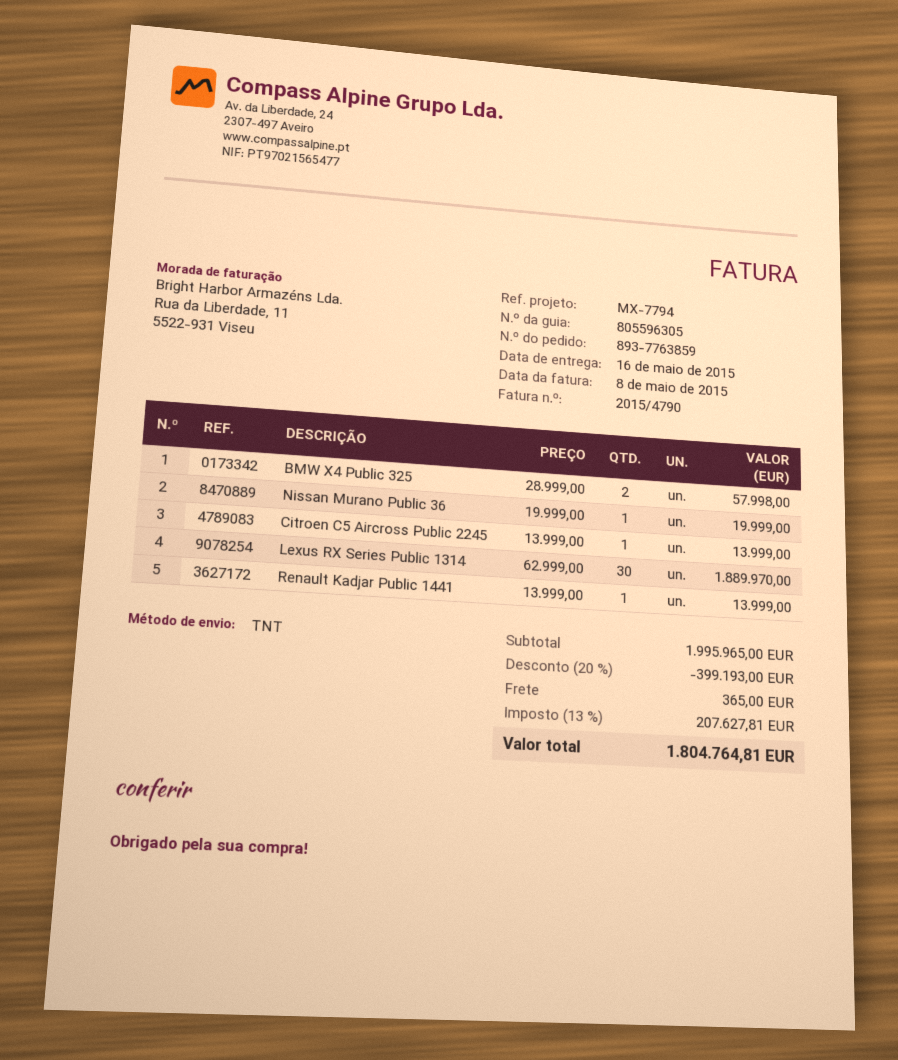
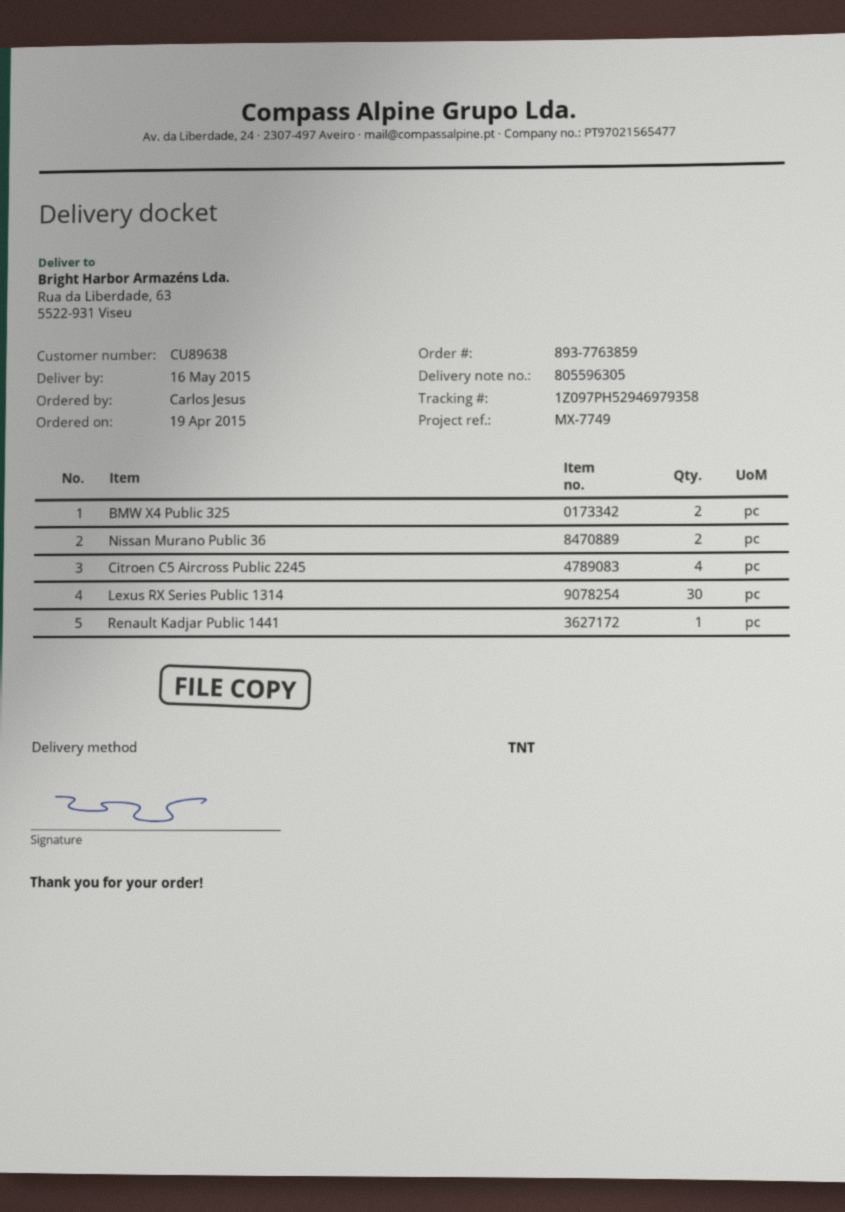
reference: MX-7794 -> MX-7749
Nissan Murano Public 36: 1 -> 2
Citroen C5 Aircross Public 2245: 1 -> 4

